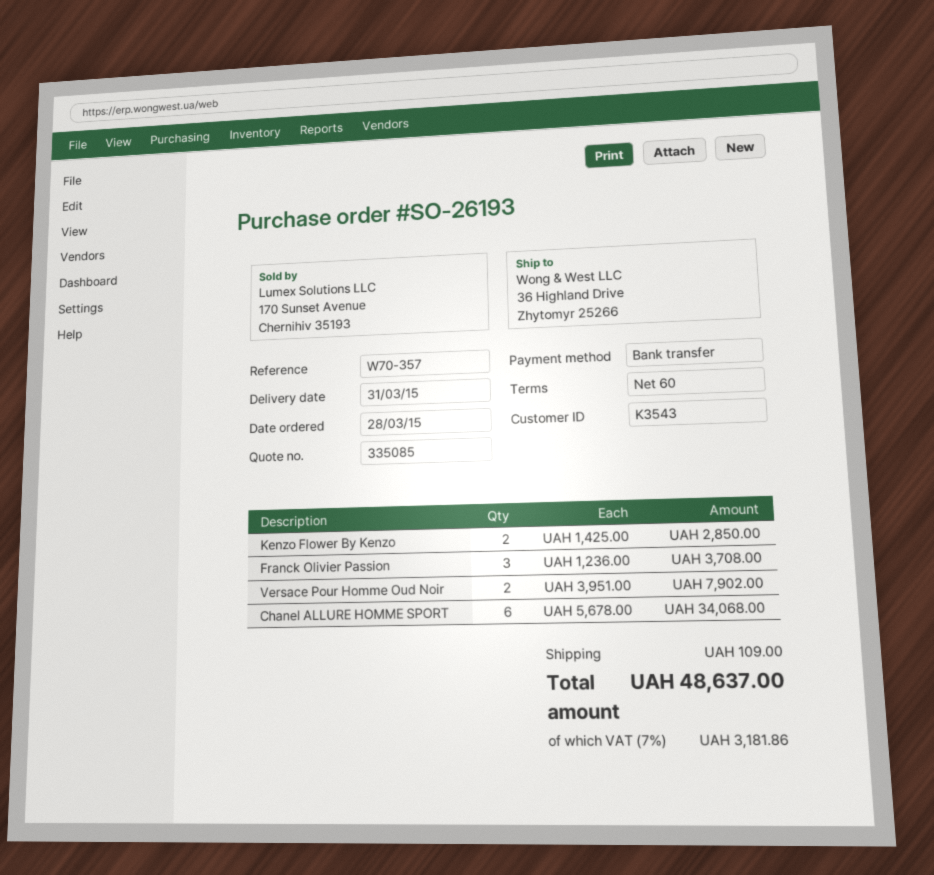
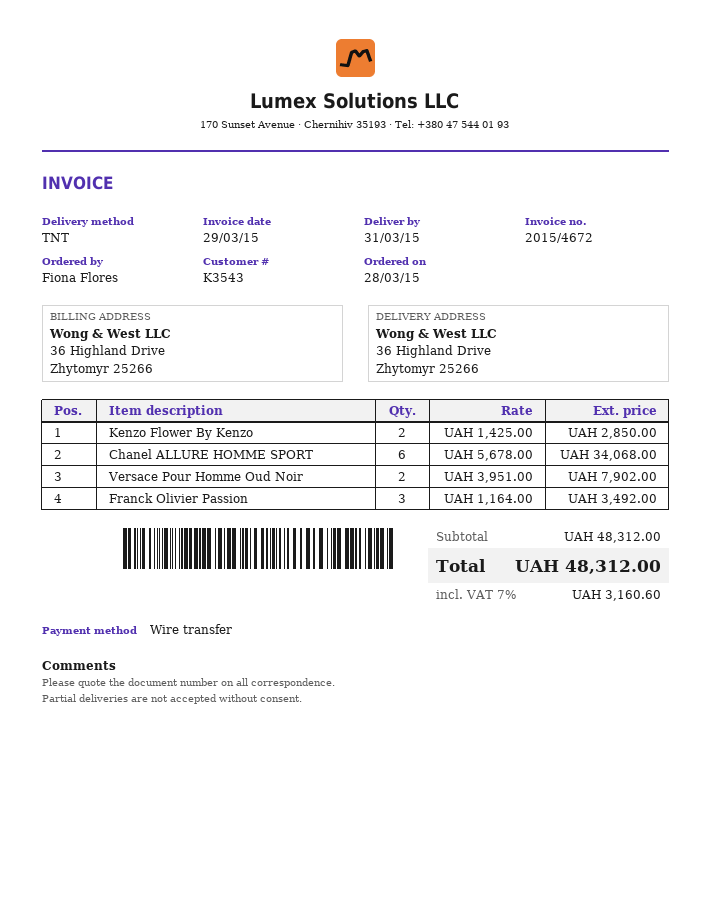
Franck Olivier Passion: 3 x 1236.00 = 3708.00 -> 3 x 1164.00 = 3492.00
shipping: 109.00 -> none
tax: 7% = 3181.86 -> 7% = 3160.60
total: 48637.00 -> 48312.00

